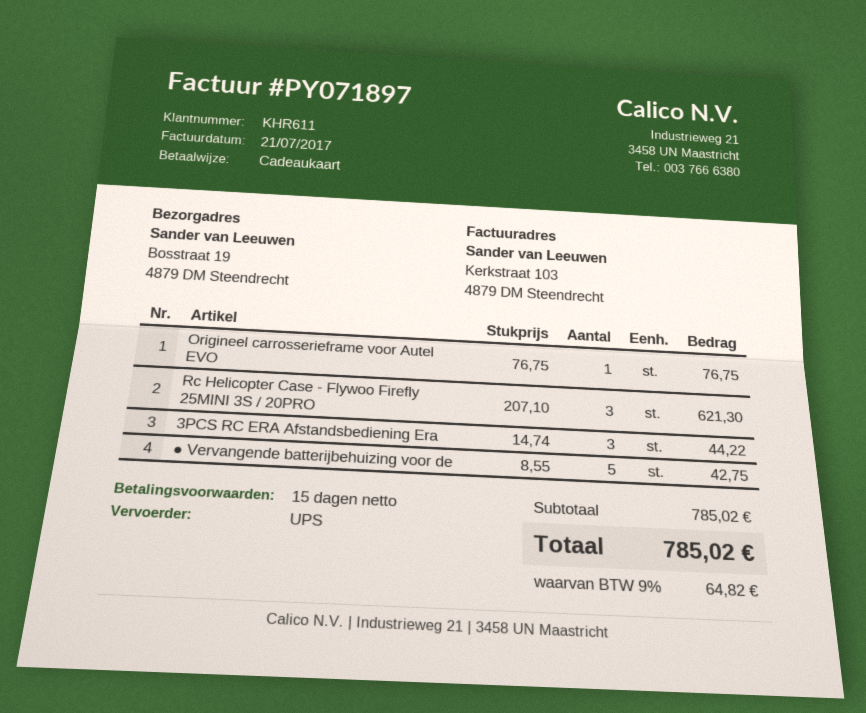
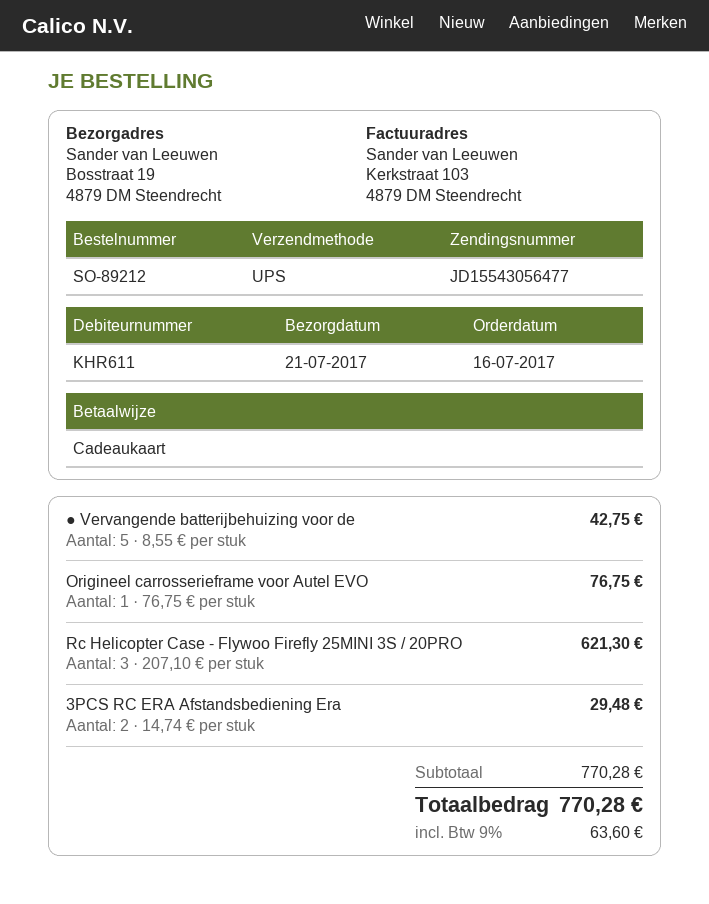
3PCS RC ERA Afstandsbediening Era: 3 x 14.74 = 44.22 -> 2 x 14.74 = 29.48
subtotal: 785.02 -> 770.28
tax: 9% = 64.82 -> 9% = 63.60
total: 785.02 -> 770.28

